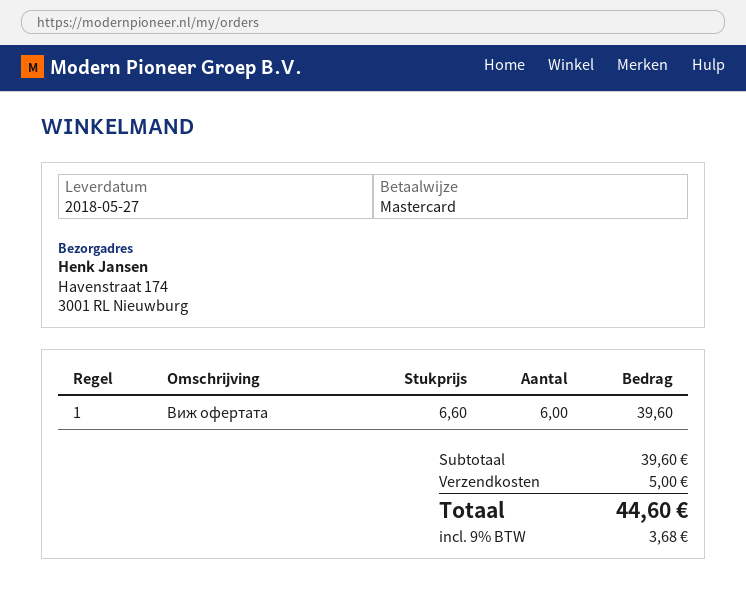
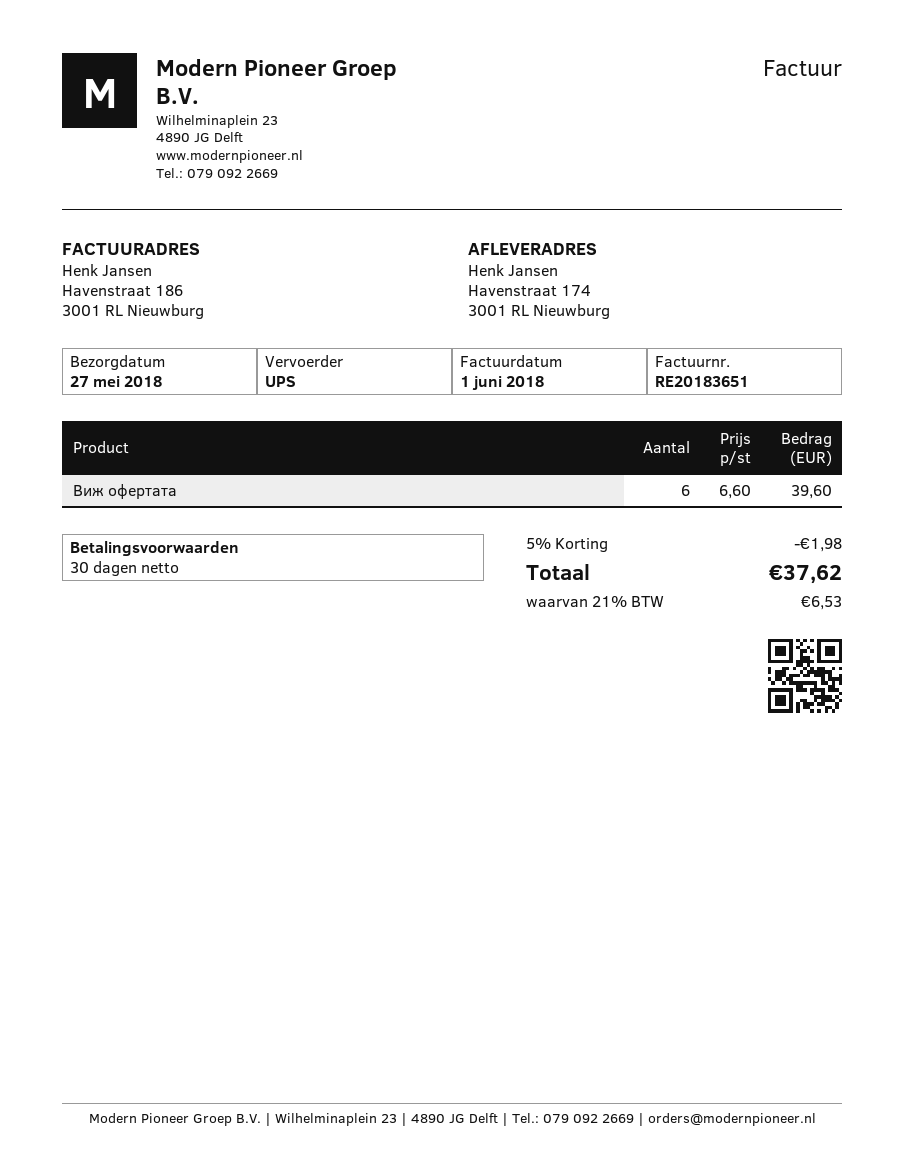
discount: none -> 5% = 1.98
shipping: 5.00 -> none
tax: 9% = 3.68 -> 21% = 6.53
total: 44.60 -> 37.62

